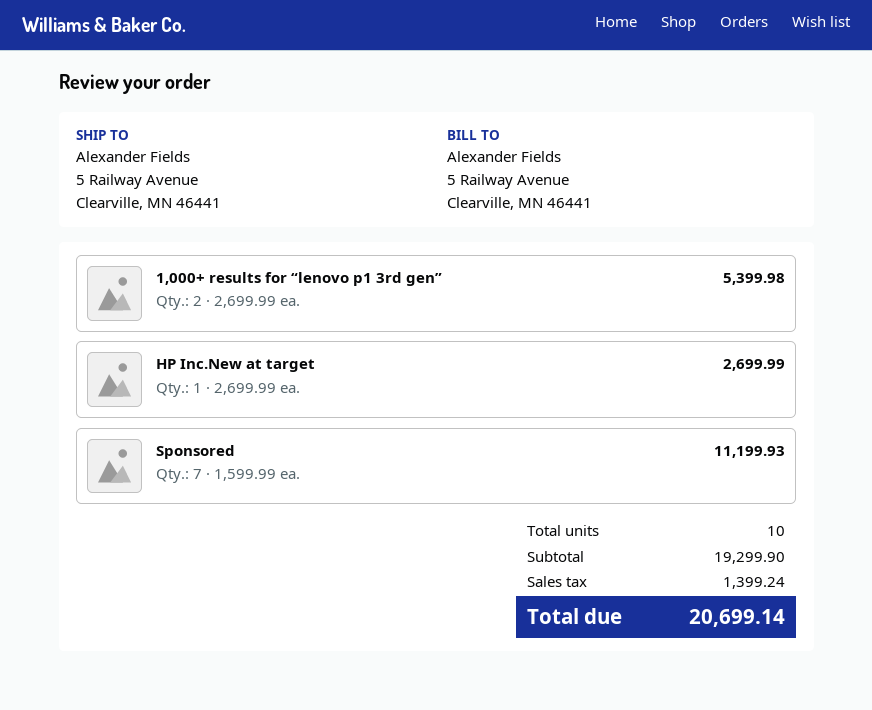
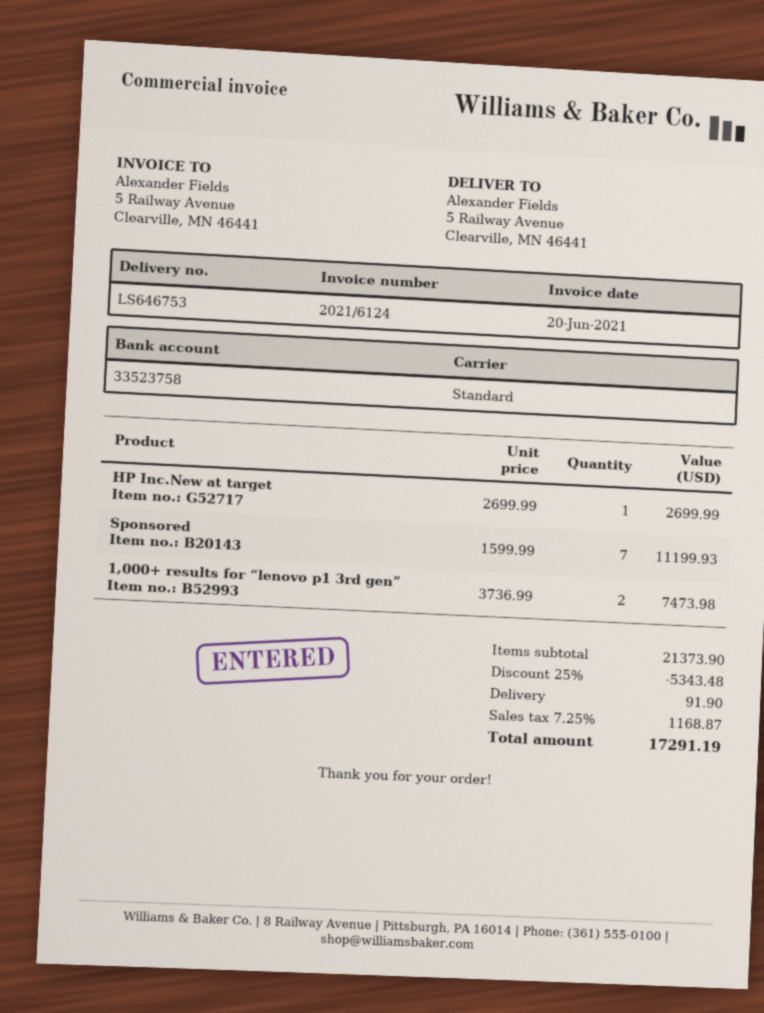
1,000+ results for “lenovo p1 3rd gen”: 2 x 2699.99 = 5399.98 -> 2 x 3736.99 = 7473.98
subtotal: 19299.90 -> 21373.90
discount: none -> 25% = 5343.48
shipping: none -> 91.90
tax: 1399.24 -> 1168.87
total: 20699.14 -> 17291.19

